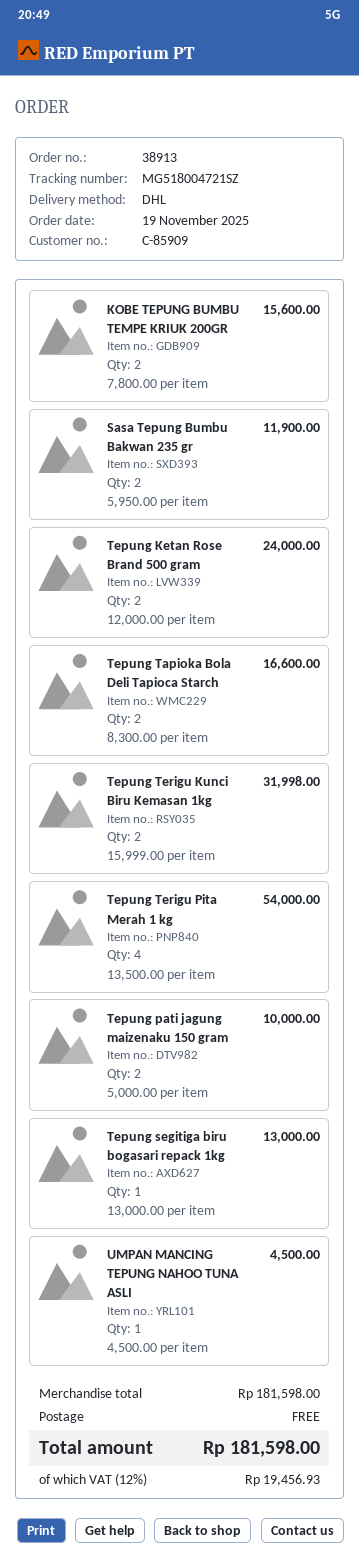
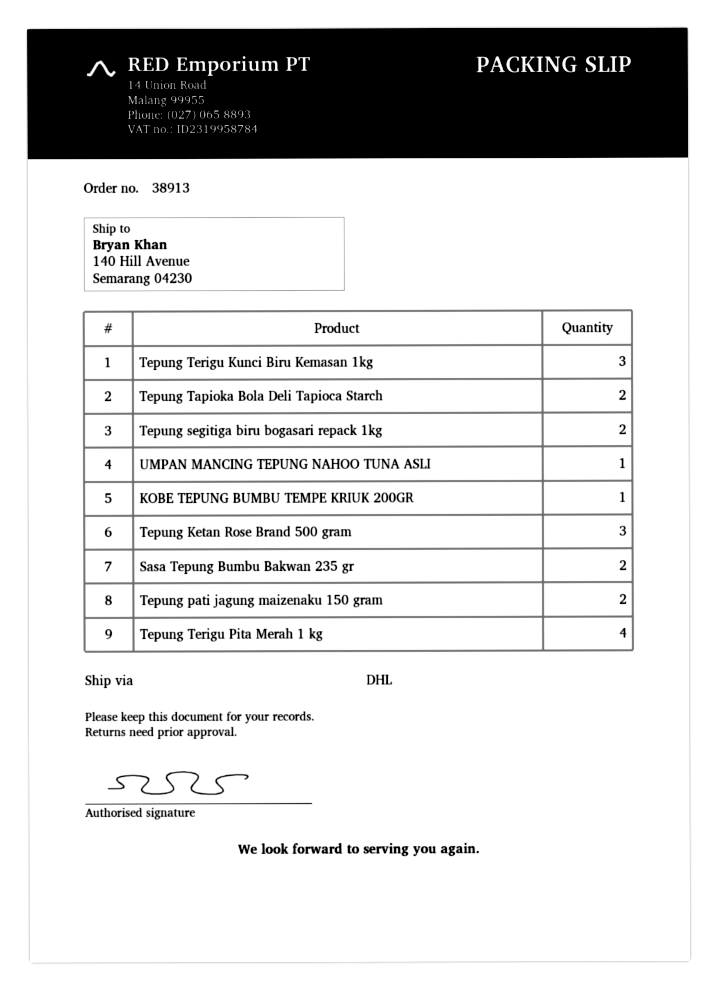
KOBE TEPUNG BUMBU TEMPE KRIUK 200GR: 2 -> 1
Tepung Ketan Rose Brand 500 gram: 2 -> 3
Tepung Terigu Kunci Biru Kemasan 1kg: 2 -> 3
Tepung segitiga biru bogasari repack 1kg: 1 -> 2

